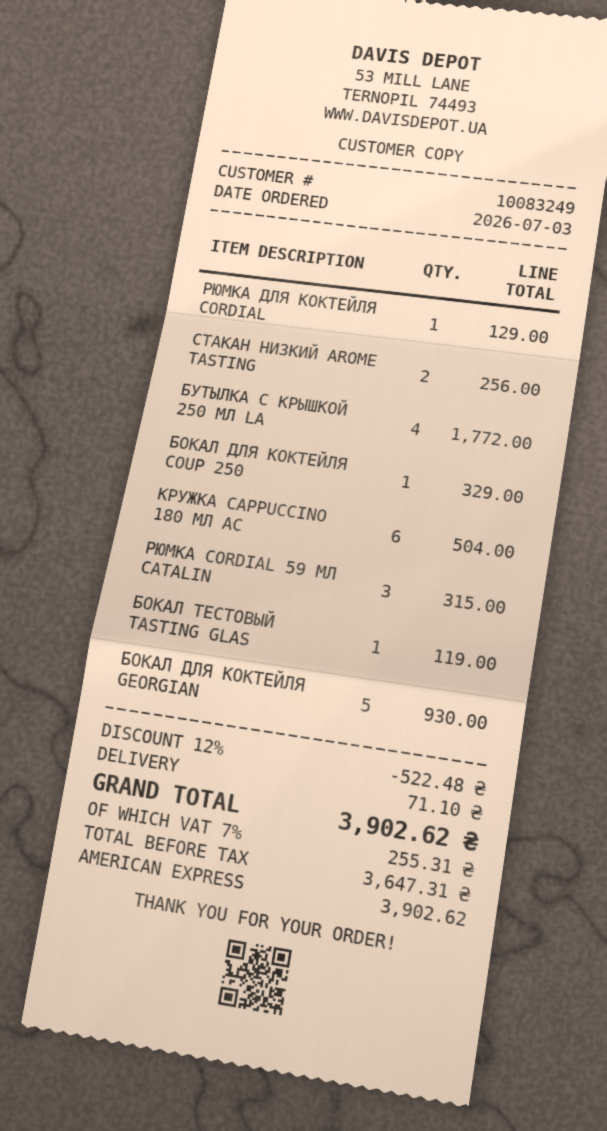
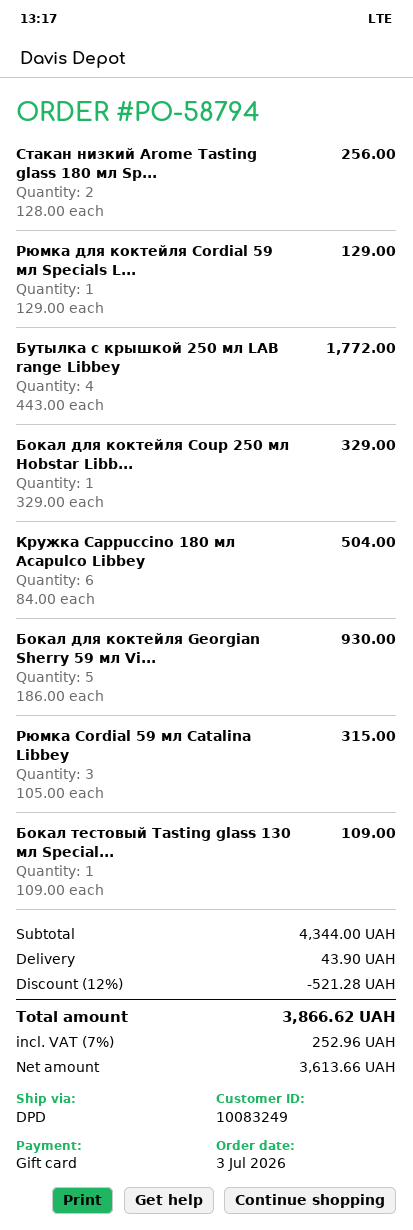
payment method: American Express -> gift card
БОКАЛ ТЕСТОВЫЙ TASTING GLAS: 1 for 119.00 -> 1 for 109.00
discount: 12% = 522.48 -> 12% = 521.28
shipping: 71.10 -> 43.90
net: 3647.31 -> 3613.66
tax: 7% = 255.31 -> 7% = 252.96
total: 3902.62 -> 3866.62

